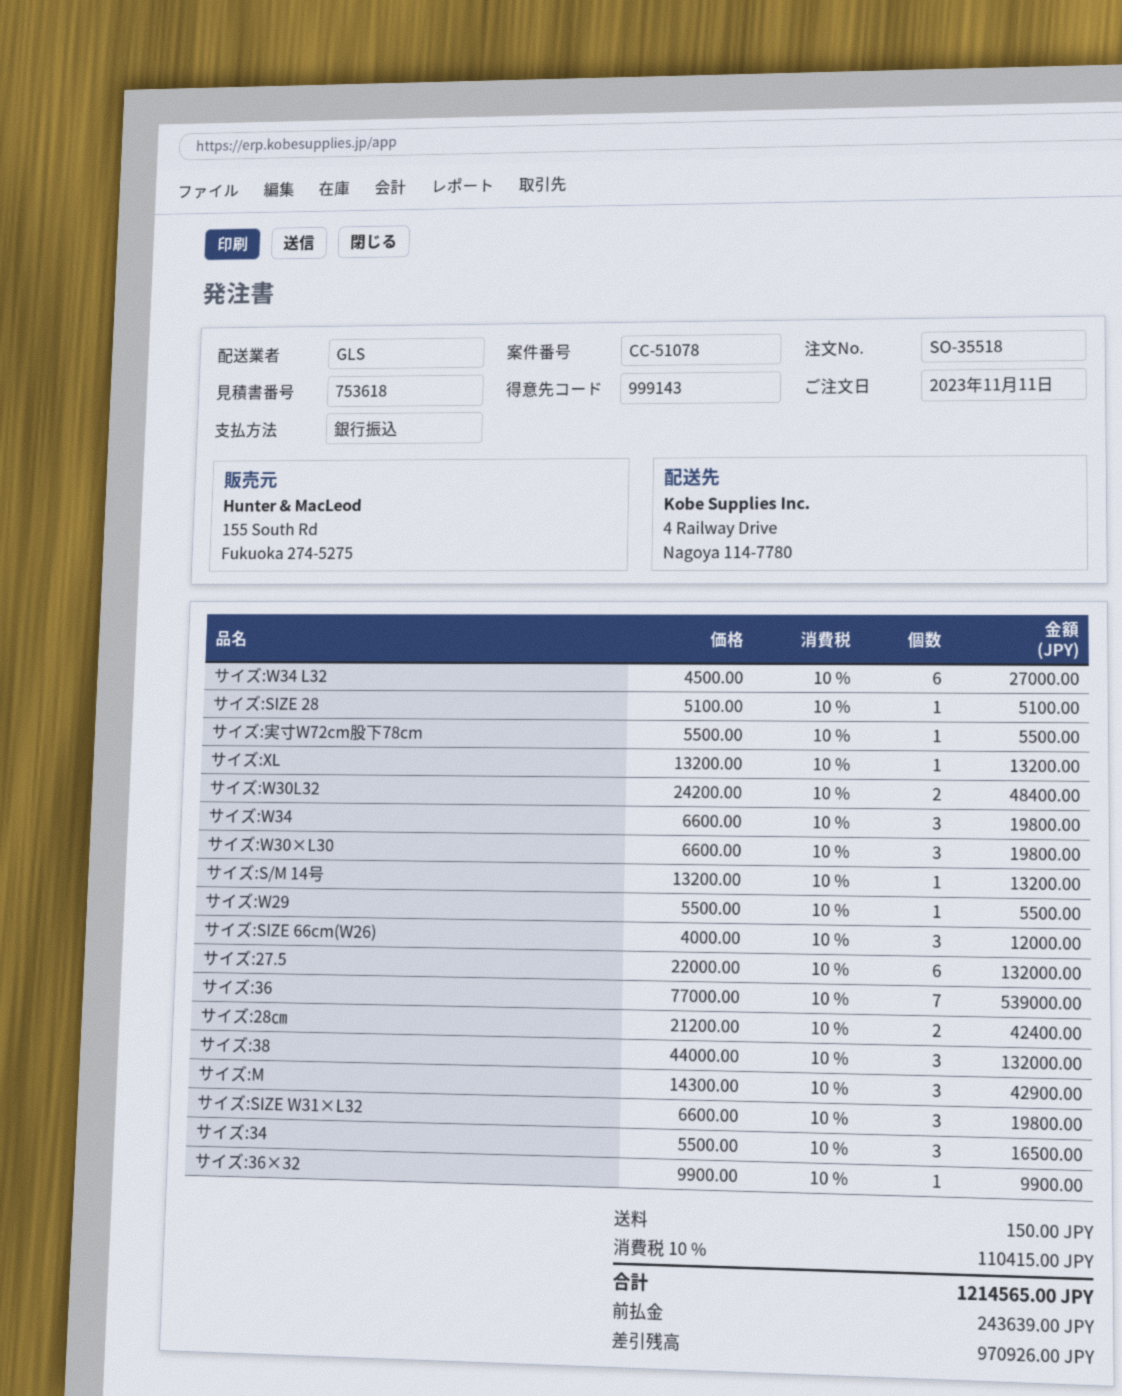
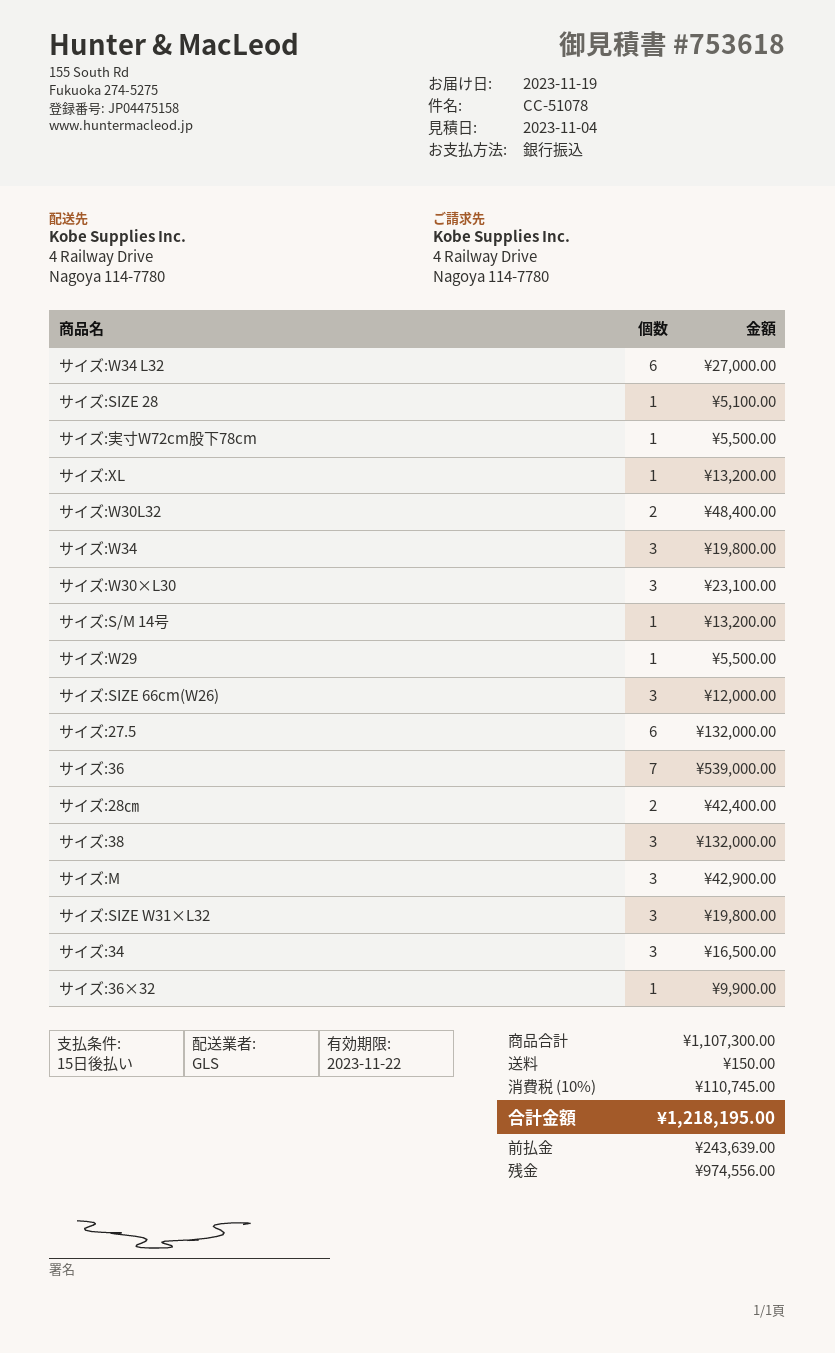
サイズ:W30×L30: 3 for 19800.00 -> 3 for 23100.00
tax: 10% = 110415.00 -> 10% = 110745.00
total: 1214565.00 -> 1218195.00
balance: 970926.00 -> 974556.00

